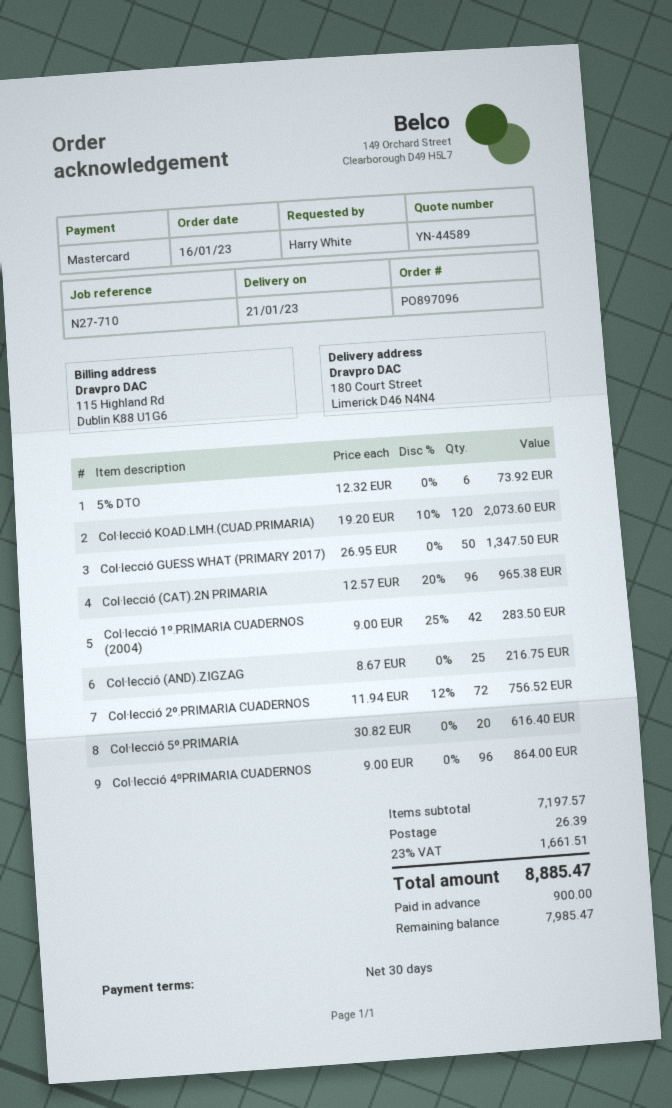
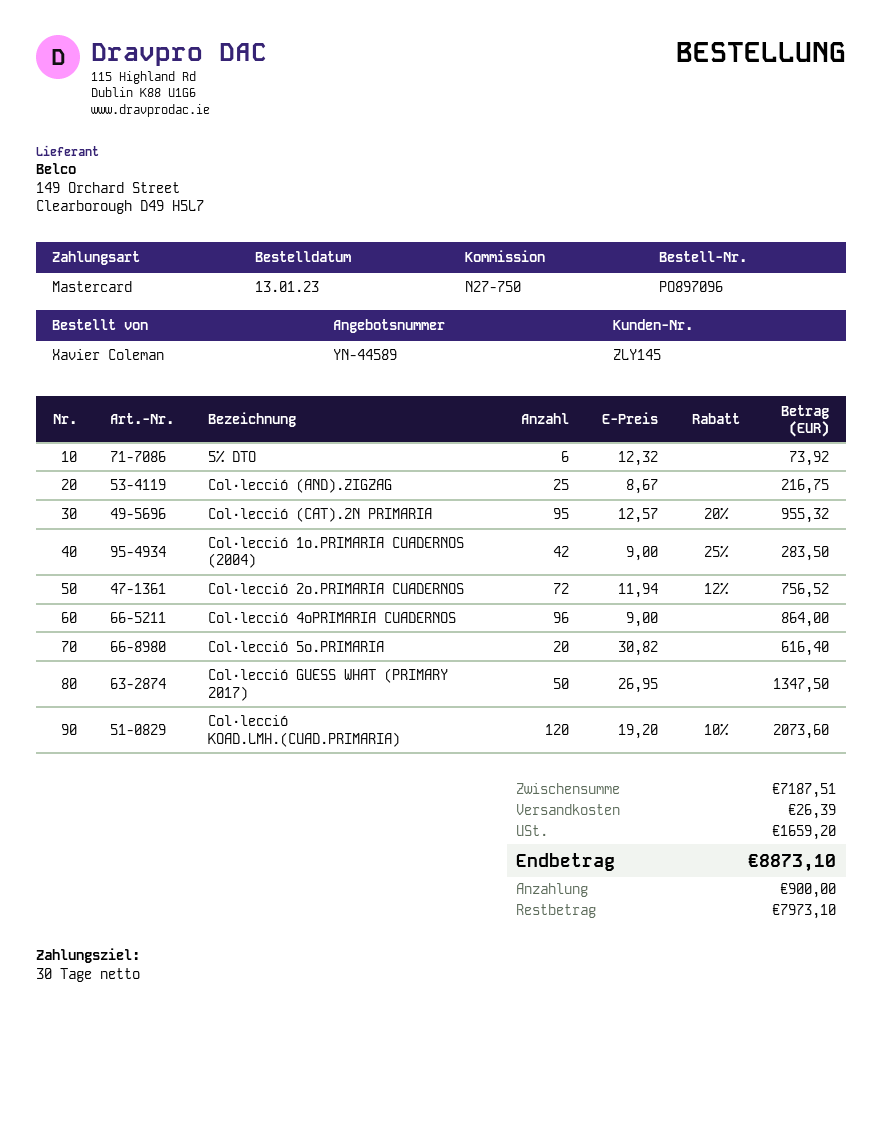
order date: 2023-01-16 -> 2023-01-13
reference: N27-710 -> N27-750
ordered by: Harry White -> Xavier Coleman
Col·lecció (CAT).2N PRIMARIA: 96 x 12.57 - 20% = 965.38 -> 95 x 12.57 - 20% = 955.32
subtotal: 7197.57 -> 7187.51
tax: 1661.51 -> 1659.20
total: 8885.47 -> 8873.10
balance: 7985.47 -> 7973.10

